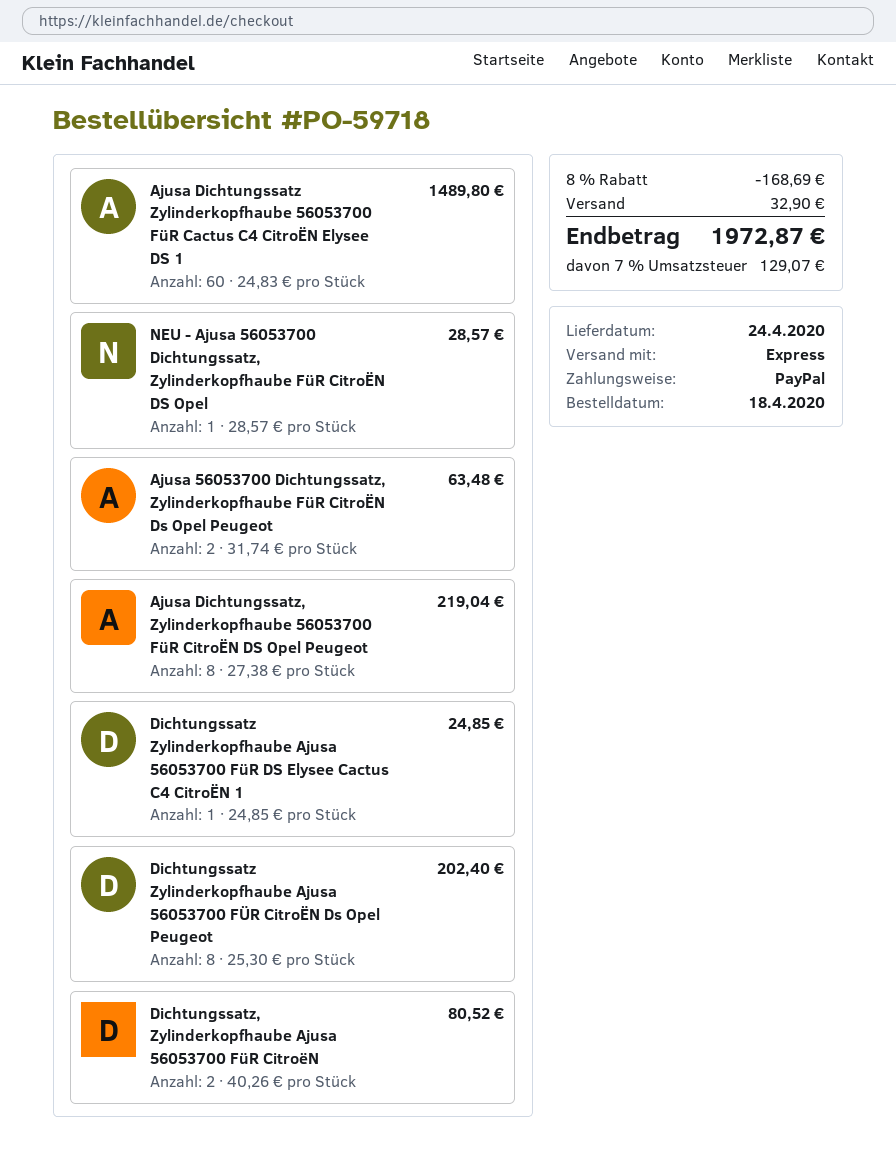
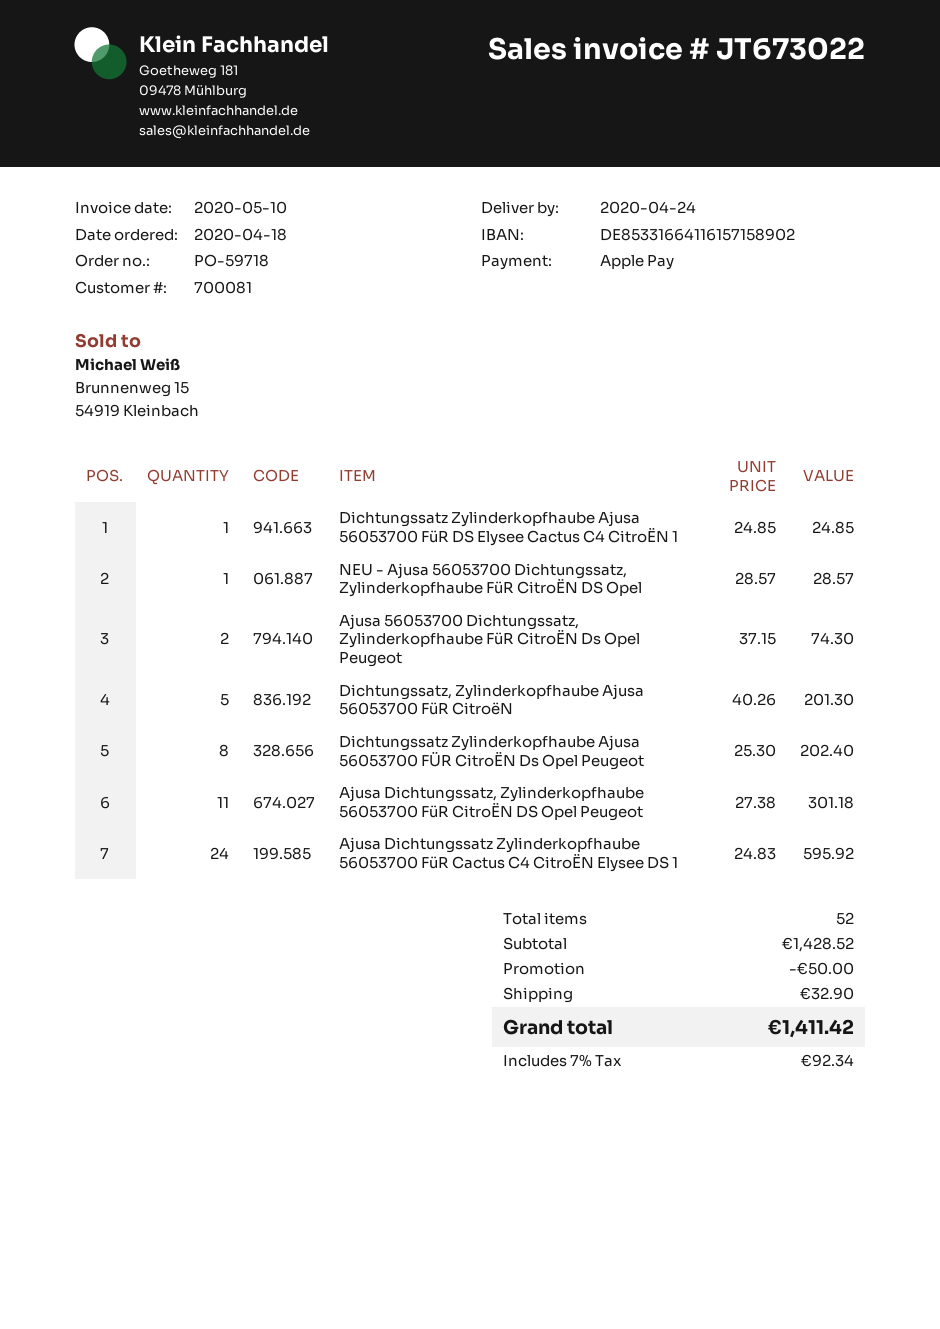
payment method: PayPal -> Apple Pay
Ajusa Dichtungssatz Zylinderkopfhaube 56053700 FüR Cactus C4 CitroËN Elysee DS 1: 60 x 24.83 = 1489.80 -> 24 x 24.83 = 595.92
Ajusa 56053700 Dichtungssatz, Zylinderkopfhaube FüR CitroËN Ds Opel Peugeot: 2 x 31.74 = 63.48 -> 2 x 37.15 = 74.30
Ajusa Dichtungssatz, Zylinderkopfhaube 56053700 FüR CitroËN DS Opel Peugeot: 8 x 27.38 = 219.04 -> 11 x 27.38 = 301.18
Dichtungssatz, Zylinderkopfhaube Ajusa 56053700 FüR CitroëN: 2 x 40.26 = 80.52 -> 5 x 40.26 = 201.30
discount: 168.69 -> 50.00
tax: 7% = 129.07 -> 7% = 92.34
total: 1972.87 -> 1411.42

